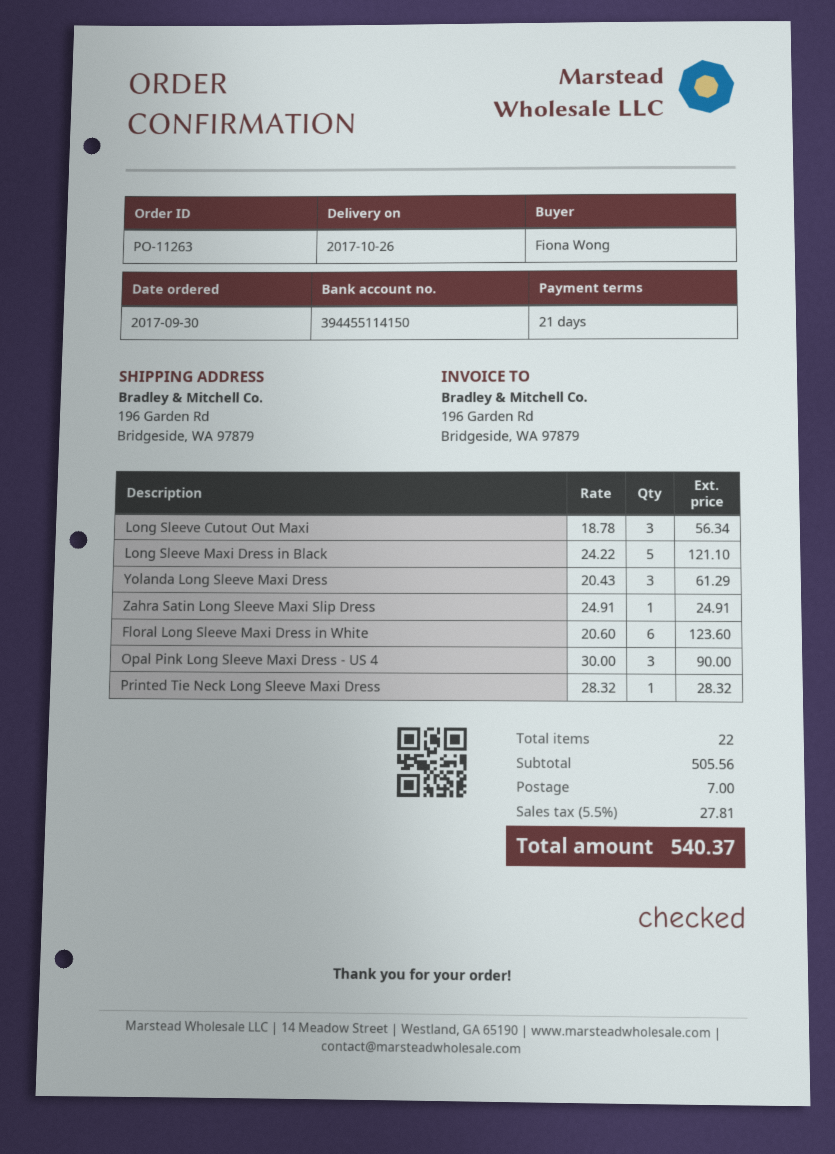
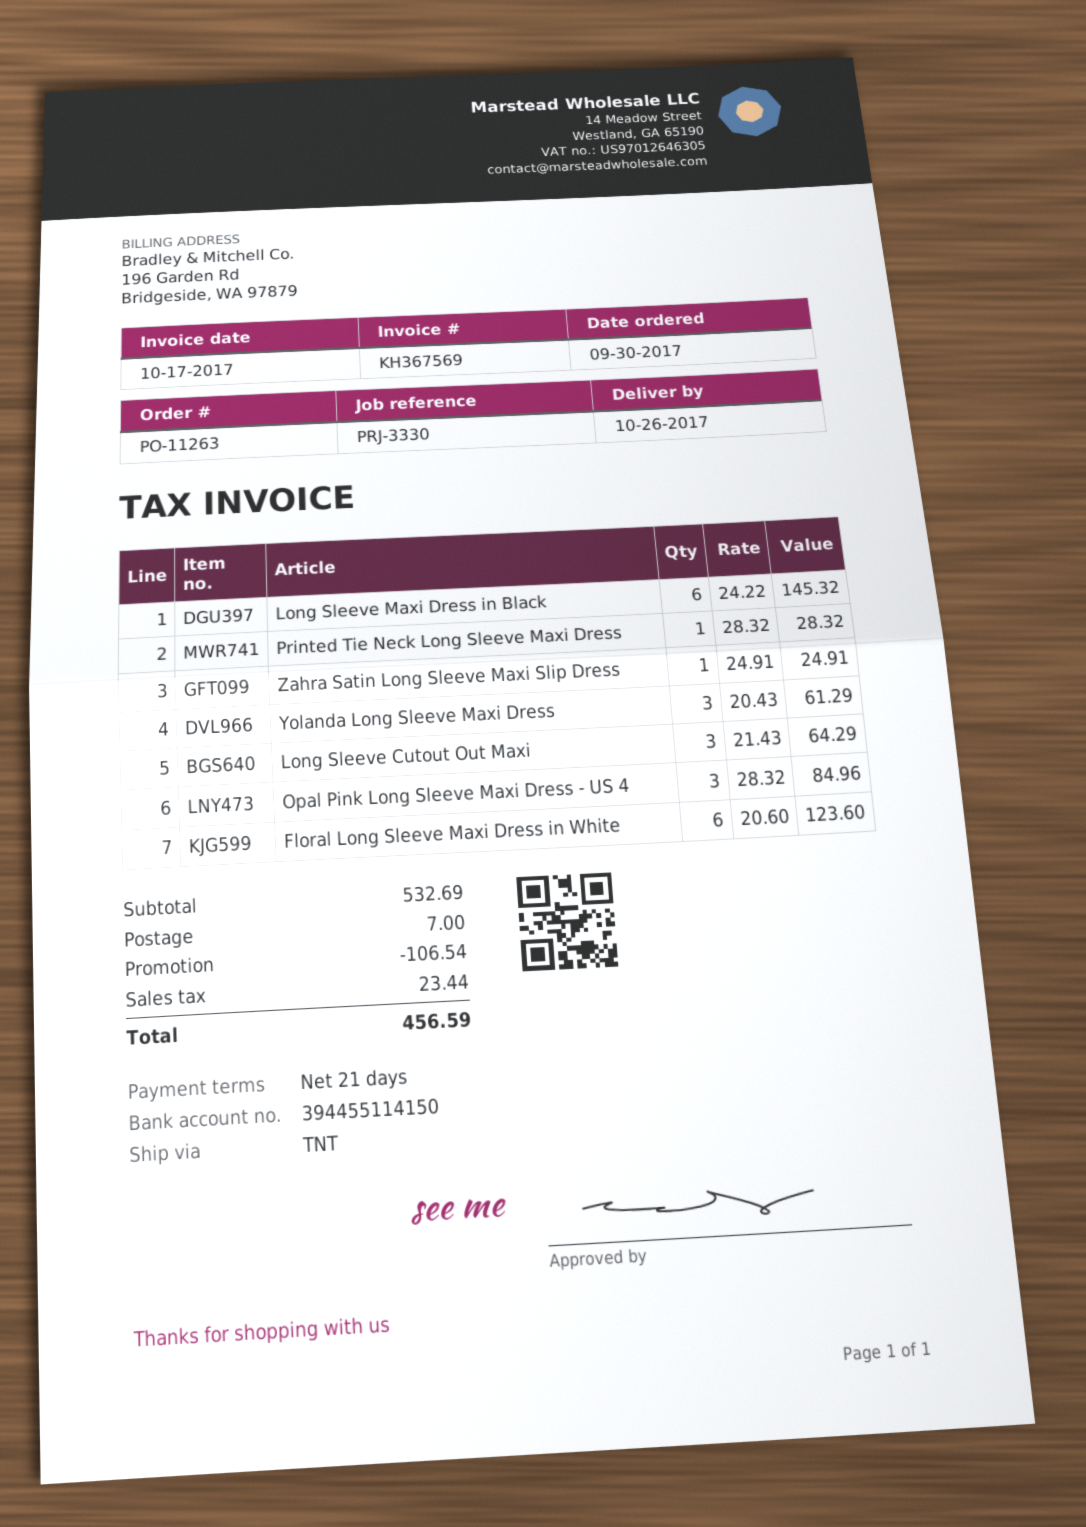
Long Sleeve Cutout Out Maxi: 3 x 18.78 = 56.34 -> 3 x 21.43 = 64.29
Long Sleeve Maxi Dress in Black: 5 x 24.22 = 121.10 -> 6 x 24.22 = 145.32
Opal Pink Long Sleeve Maxi Dress - US 4: 3 x 30.00 = 90.00 -> 3 x 28.32 = 84.96
subtotal: 505.56 -> 532.69
discount: none -> 106.54
tax: 27.81 -> 23.44
total: 540.37 -> 456.59

